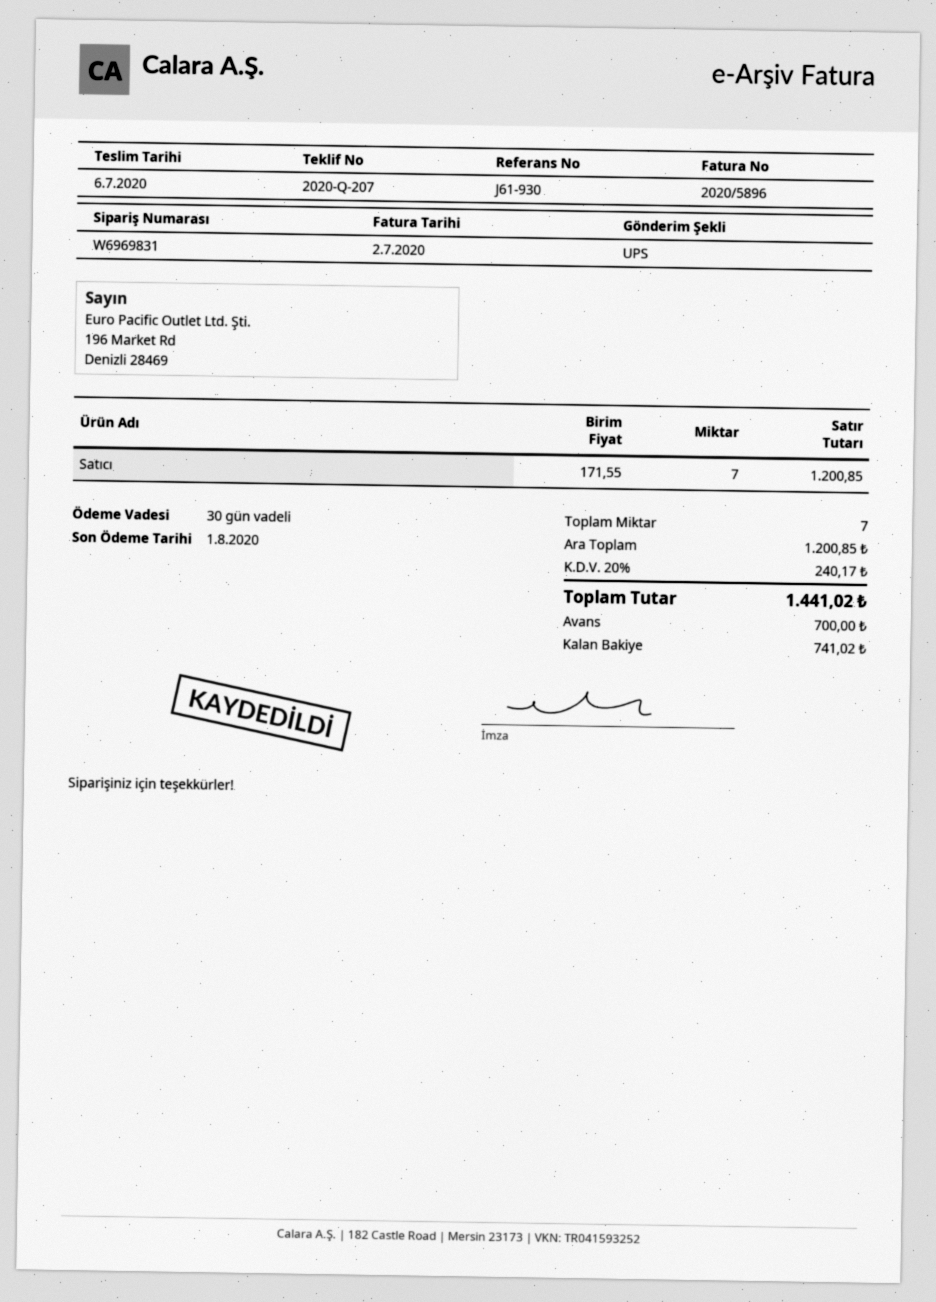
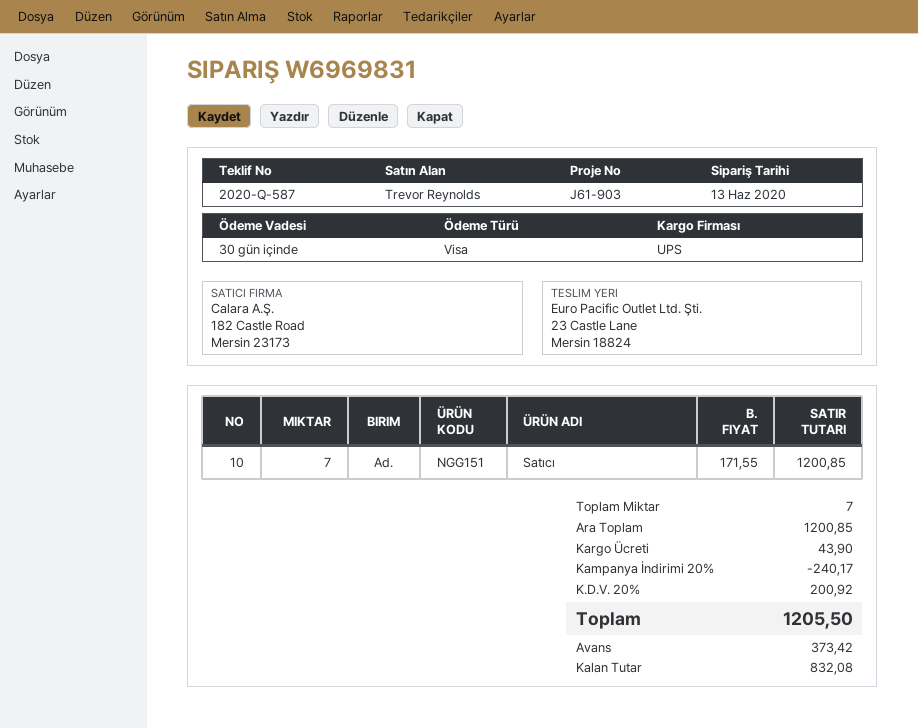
quote number: 2020-Q-207 -> 2020-Q-587
reference: J61-930 -> J61-903
discount: none -> 20% = 240.17
shipping: none -> 43.90
tax: 20% = 240.17 -> 20% = 200.92
total: 1441.02 -> 1205.50
deposit: 700.00 -> 373.42
balance: 741.02 -> 832.08

